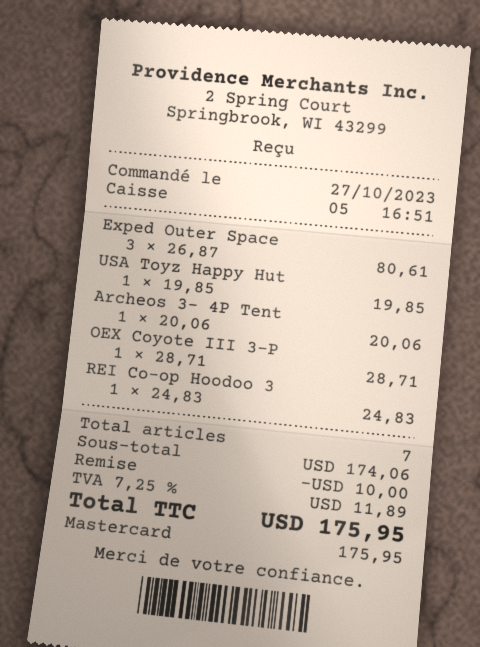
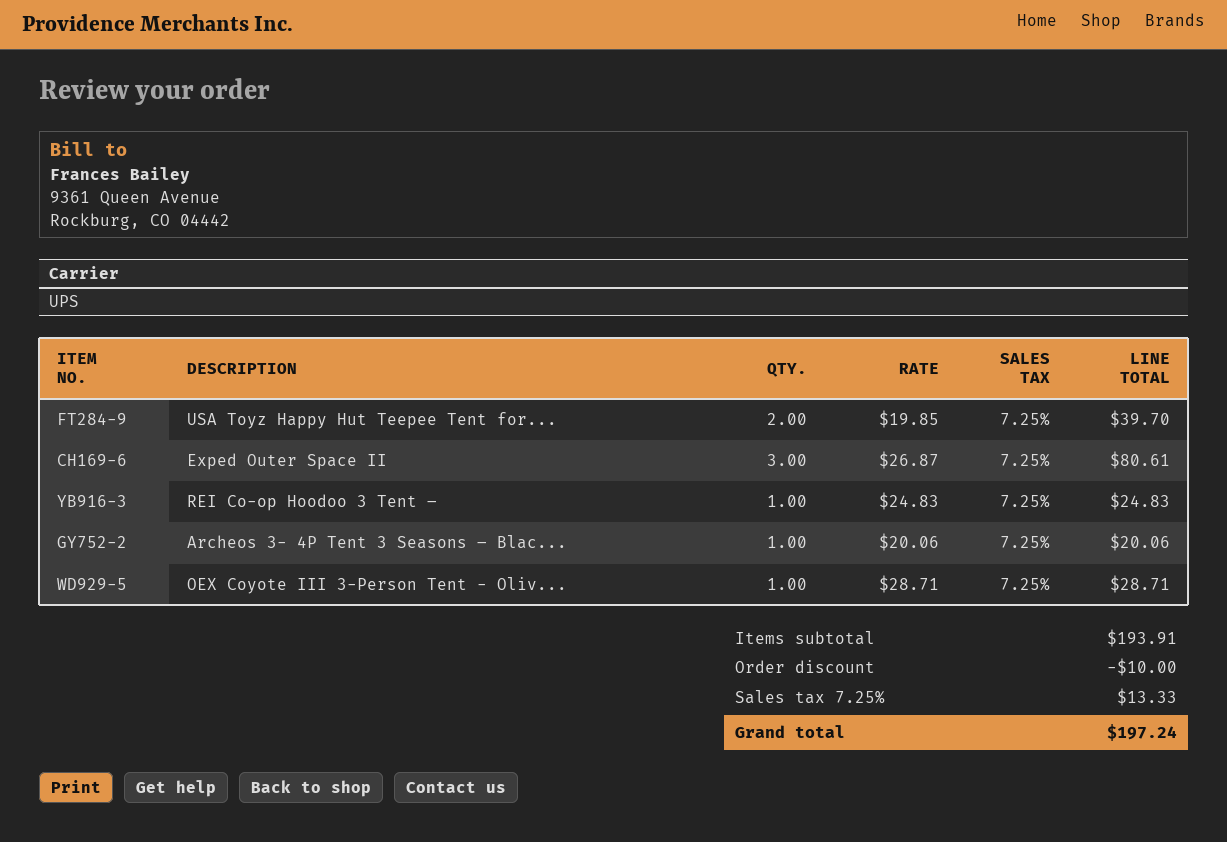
USA Toyz Happy Hut: 1 x 19.85 = 19.85 -> 2 x 19.85 = 39.70
subtotal: 174.06 -> 193.91
tax: 7.25% = 11.89 -> 7.25% = 13.33
total: 175.95 -> 197.24

